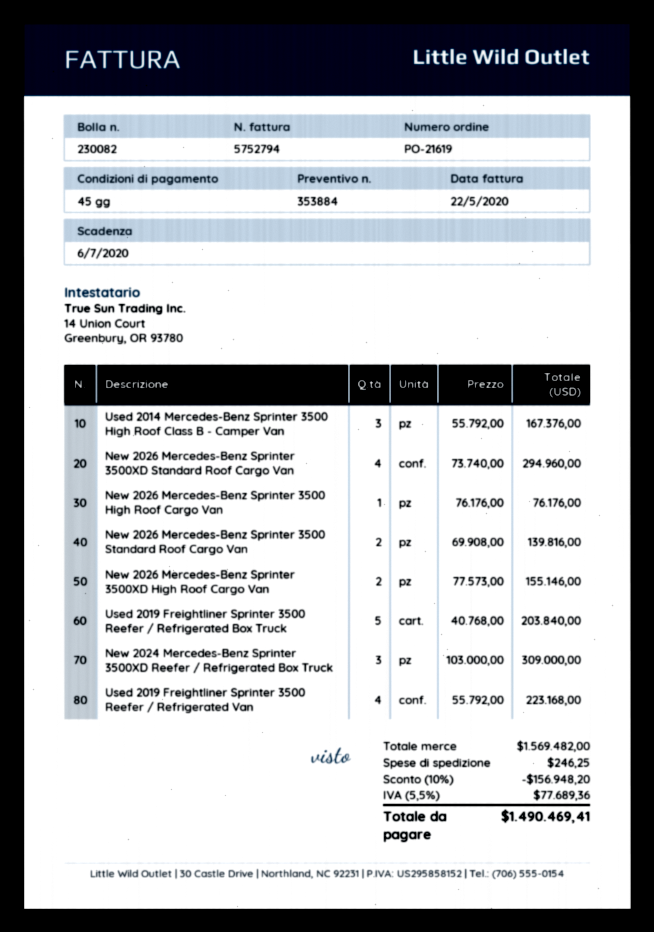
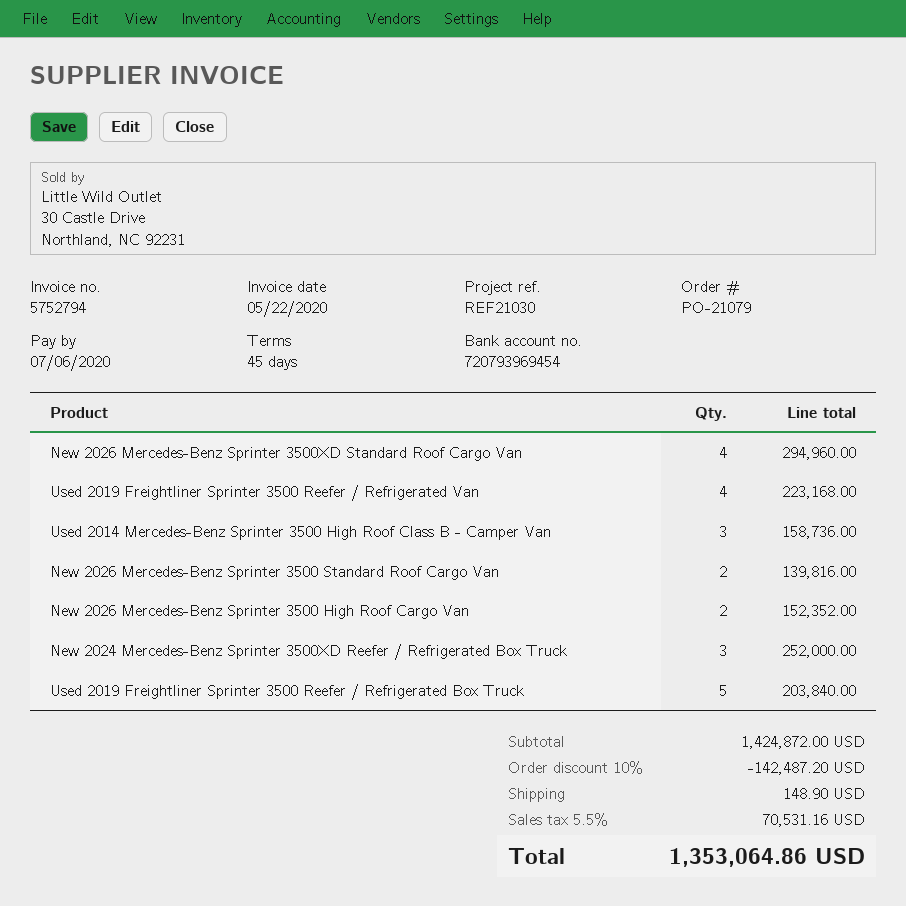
order number: PO-21619 -> PO-21079
Used 2014 Mercedes-Benz Sprinter 3500 High Roof Class B - Camper Van: 3 for 167376.00 -> 3 for 158736.00
New 2026 Mercedes-Benz Sprinter 3500 High Roof Cargo Van: 1 for 76176.00 -> 2 for 152352.00
New 2026 Mercedes-Benz Sprinter 3500XD High Roof Cargo Van: 2 for 155146.00 -> none
New 2024 Mercedes-Benz Sprinter 3500XD Reefer / Refrigerated Box Truck: 3 for 309000.00 -> 3 for 252000.00
subtotal: 1569482.00 -> 1424872.00
discount: 10% = 156948.20 -> 10% = 142487.20
shipping: 246.25 -> 148.90
tax: 5.5% = 77689.36 -> 5.5% = 70531.16
total: 1490469.41 -> 1353064.86

